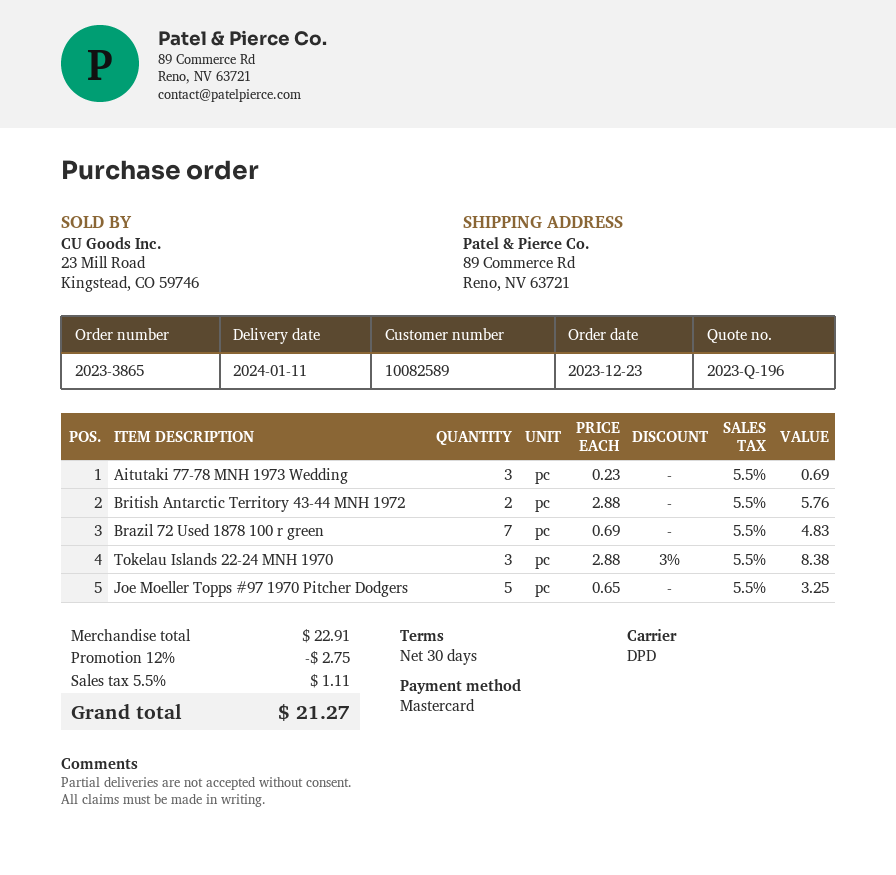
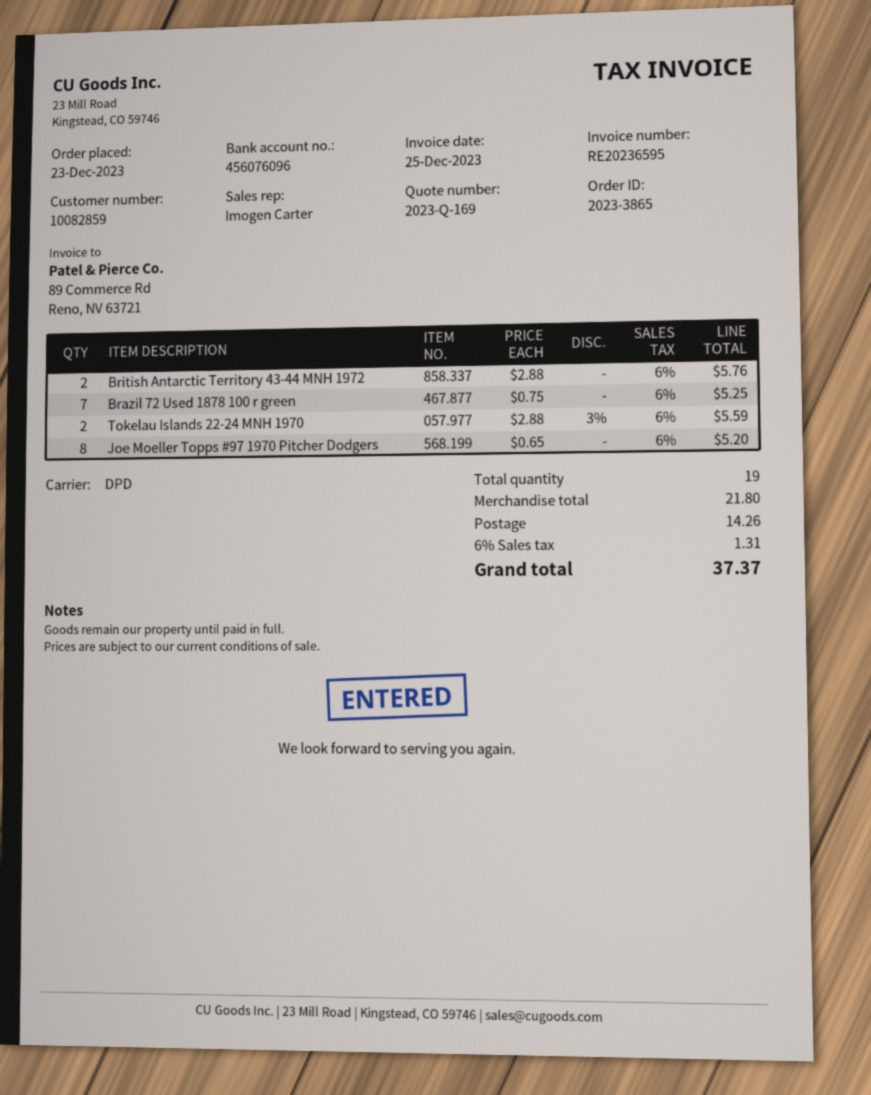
quote number: 2023-Q-196 -> 2023-Q-169
customer number: 10082589 -> 10082859
Aitutaki 77-78 MNH 1973 Wedding: 3 x 0.23 = 0.69 -> none
Brazil 72 Used 1878 100 r green: 7 x 0.69 = 4.83 -> 7 x 0.75 = 5.25
Tokelau Islands 22-24 MNH 1970: 3 x 2.88 - 3% = 8.38 -> 2 x 2.88 - 3% = 5.59
Joe Moeller Topps #97 1970 Pitcher Dodgers: 5 x 0.65 = 3.25 -> 8 x 0.65 = 5.20
subtotal: 22.91 -> 21.80
discount: 12% = 2.75 -> none
shipping: none -> 14.26
tax: 5.5% = 1.11 -> 6% = 1.31
total: 21.27 -> 37.37

